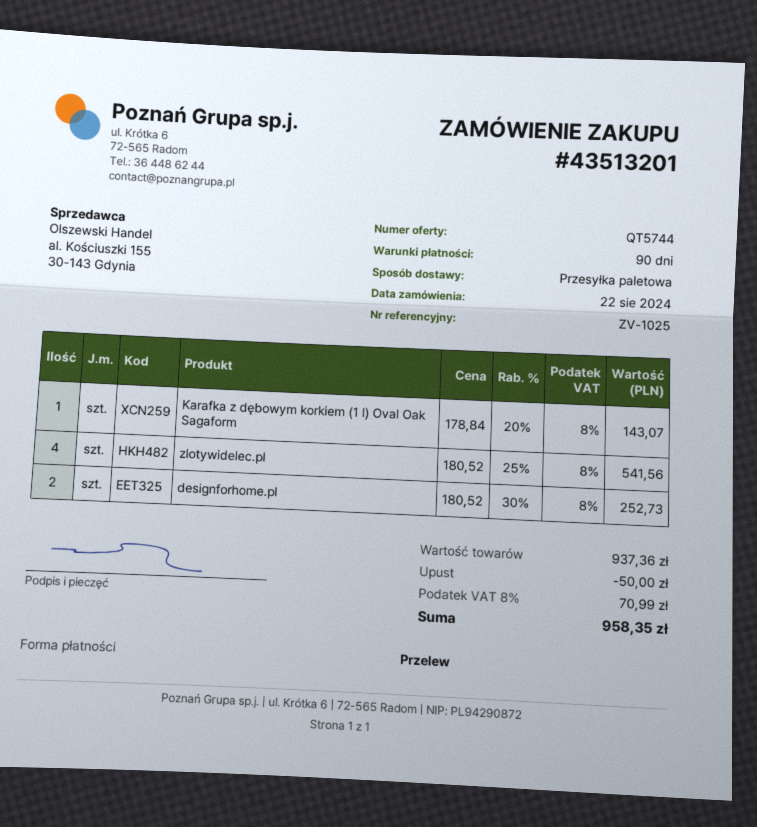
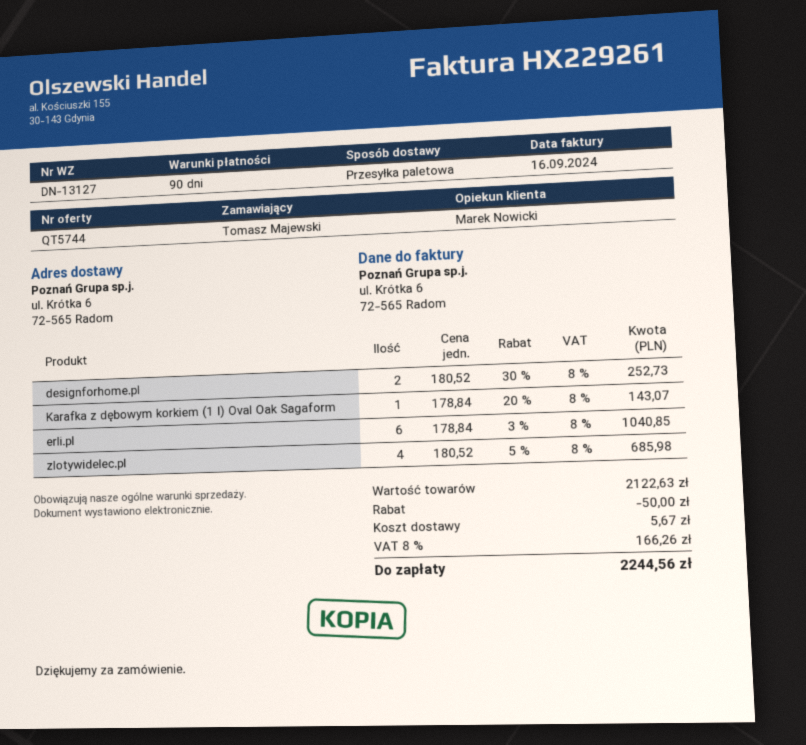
zlotywidelec.pl: 4 x 180.52 - 25% = 541.56 -> 4 x 180.52 - 5% = 685.98
erli.pl: none -> 6 x 178.84 - 3% = 1040.85
subtotal: 937.36 -> 2122.63
shipping: none -> 5.67
tax: 8% = 70.99 -> 8% = 166.26
total: 958.35 -> 2244.56

